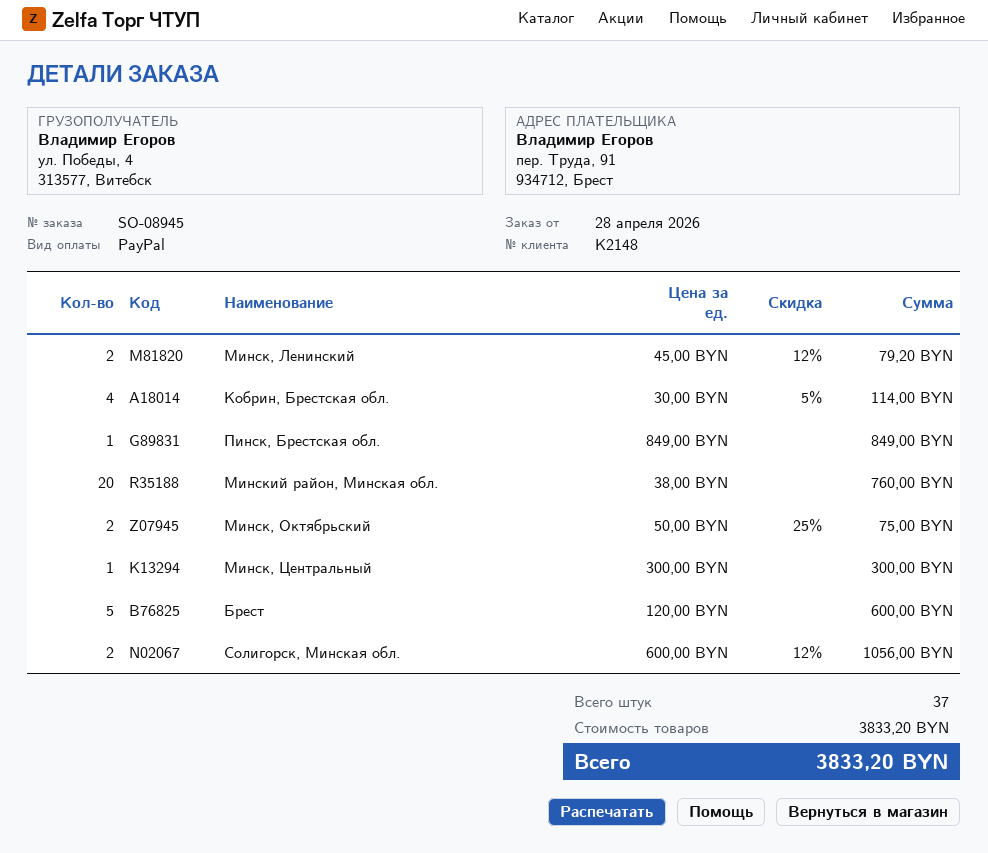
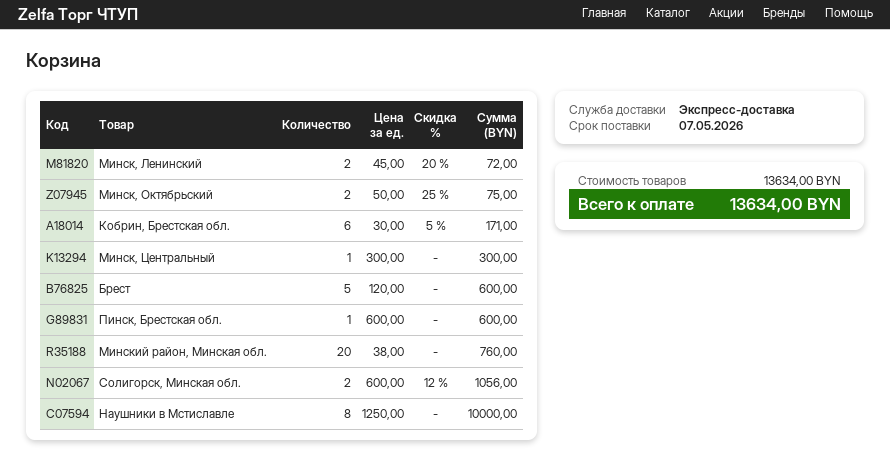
Минск, Ленинский: 2 x 45.00 - 12% = 79.20 -> 2 x 45.00 - 20% = 72.00
Кобрин, Брестская обл.: 4 x 30.00 - 5% = 114.00 -> 6 x 30.00 - 5% = 171.00
Пинск, Брестская обл.: 1 x 849.00 = 849.00 -> 1 x 600.00 = 600.00
Наушники в Мстиславле: none -> 8 x 1250.00 = 10000.00
subtotal: 3833.20 -> 13634.00
total: 3833.20 -> 13634.00

